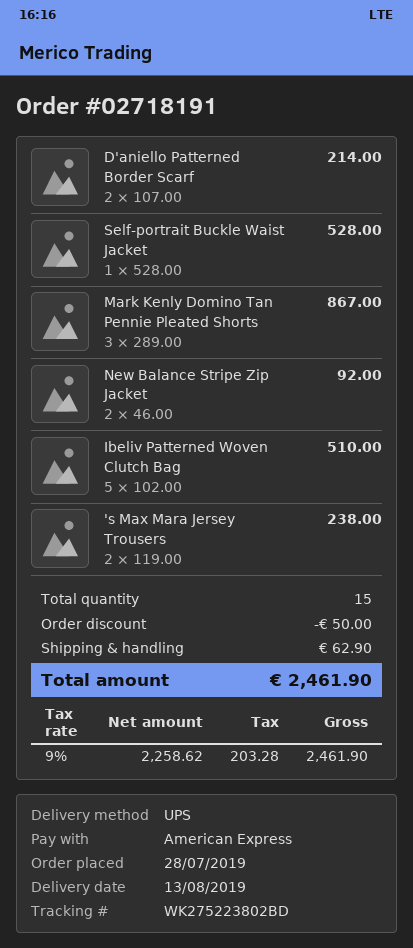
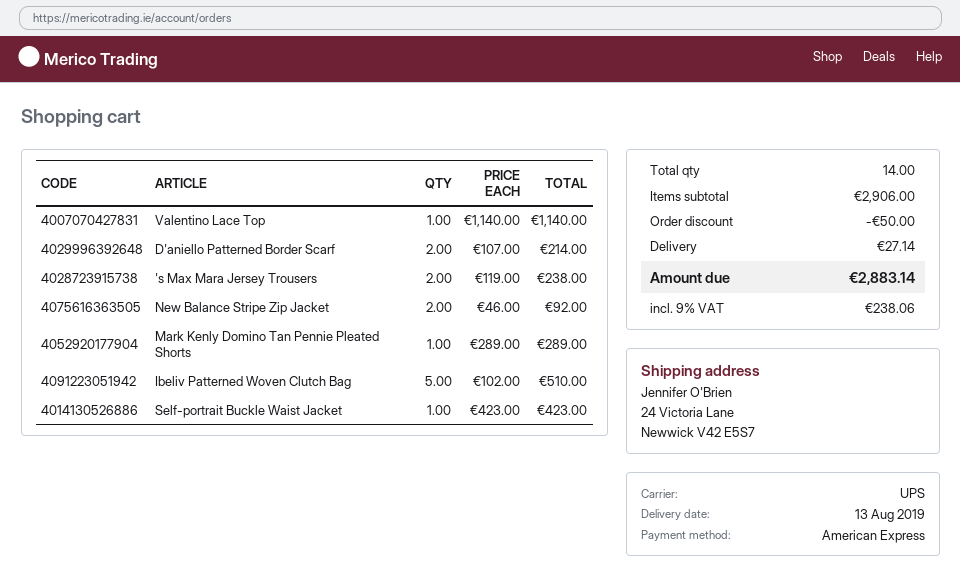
Self-portrait Buckle Waist Jacket: 1 x 528.00 = 528.00 -> 1 x 423.00 = 423.00
Mark Kenly Domino Tan Pennie Pleated Shorts: 3 x 289.00 = 867.00 -> 1 x 289.00 = 289.00
Valentino Lace Top: none -> 1 x 1140.00 = 1140.00
total quantity: 15 -> 14
shipping: 62.90 -> 27.14
tax: 9% = 203.28 -> 9% = 238.06
total: 2461.90 -> 2883.14

